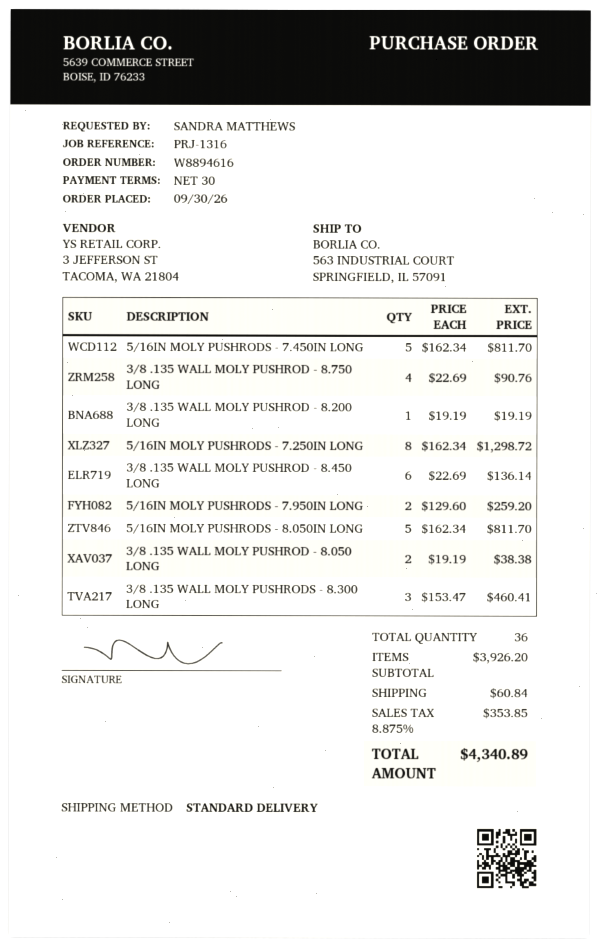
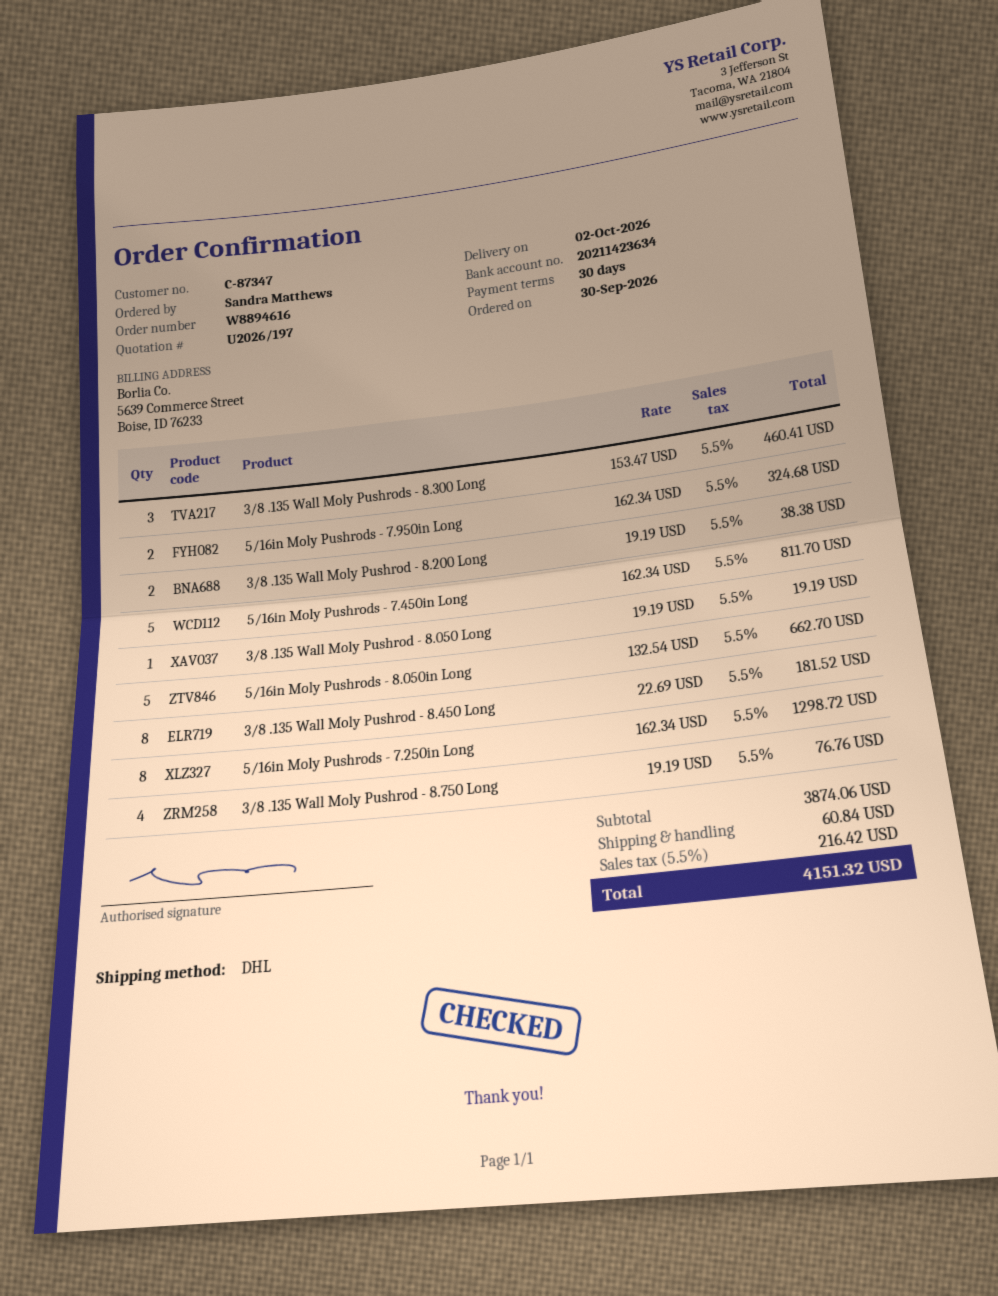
shipping method: standard -> DHL
3/8 .135 WALL MOLY PUSHROD - 8.750 LONG: 4 x 22.69 = 90.76 -> 4 x 19.19 = 76.76
3/8 .135 WALL MOLY PUSHROD - 8.200 LONG: 1 x 19.19 = 19.19 -> 2 x 19.19 = 38.38
3/8 .135 WALL MOLY PUSHROD - 8.450 LONG: 6 x 22.69 = 136.14 -> 8 x 22.69 = 181.52
5/16IN MOLY PUSHRODS - 7.950IN LONG: 2 x 129.60 = 259.20 -> 2 x 162.34 = 324.68
5/16IN MOLY PUSHRODS - 8.050IN LONG: 5 x 162.34 = 811.70 -> 5 x 132.54 = 662.70
3/8 .135 WALL MOLY PUSHROD - 8.050 LONG: 2 x 19.19 = 38.38 -> 1 x 19.19 = 19.19
subtotal: 3926.20 -> 3874.06
tax: 8.875% = 353.85 -> 5.5% = 216.42
total: 4340.89 -> 4151.32

